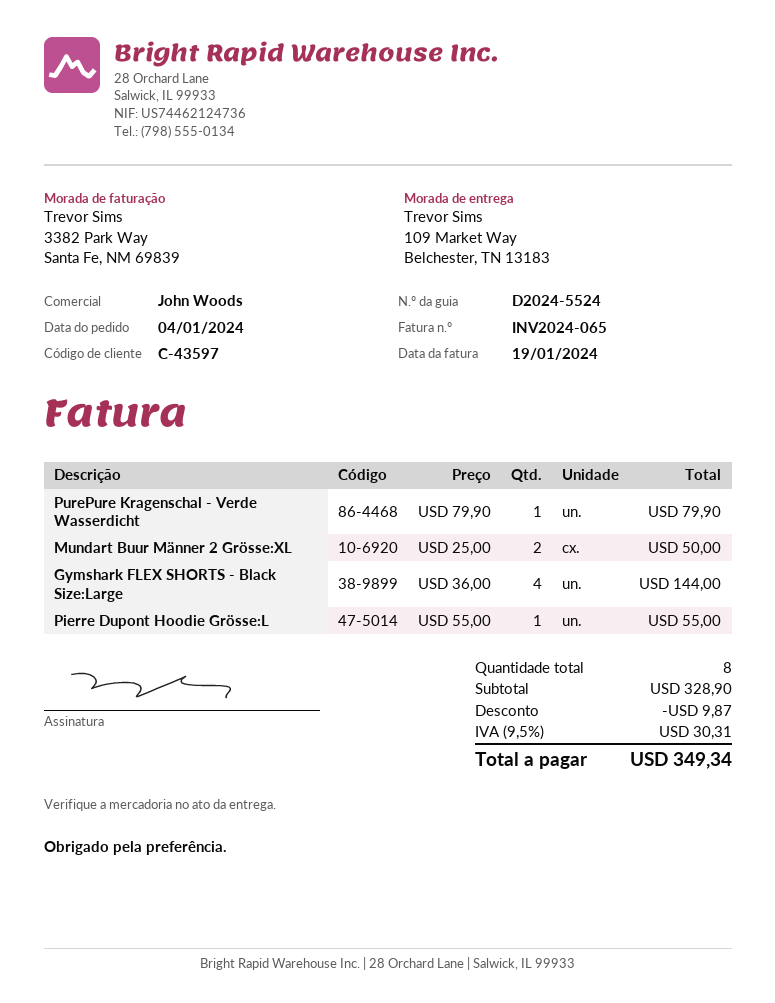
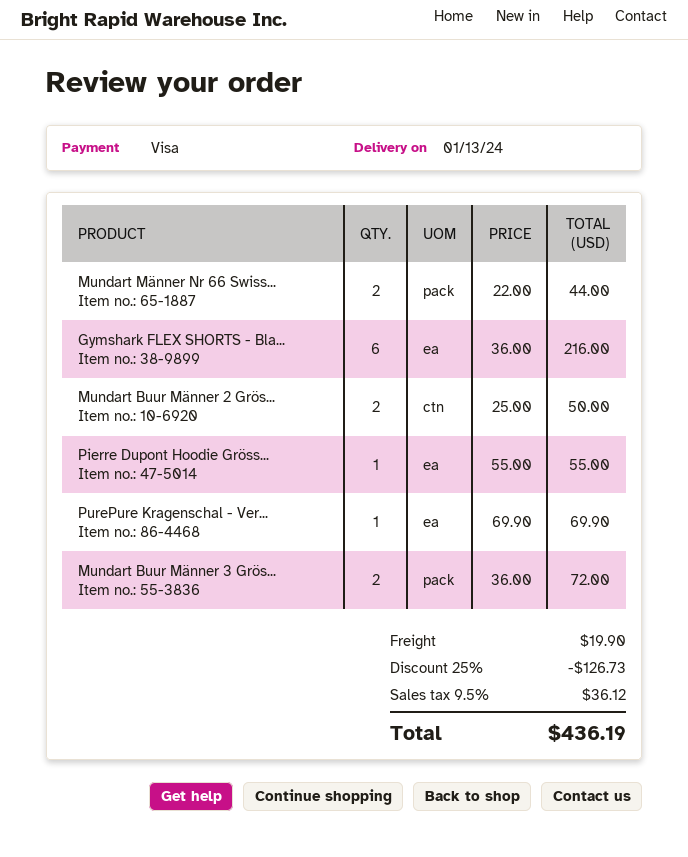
PurePure Kragenschal - Verde Wasserdicht: 1 x 79.90 = 79.90 -> 1 x 69.90 = 69.90
Gymshark FLEX SHORTS - Black Size:Large: 4 x 36.00 = 144.00 -> 6 x 36.00 = 216.00
Mundart Männer Nr 66 Swiss...: none -> 2 x 22.00 = 44.00
Mundart Buur Männer 3 Grös...: none -> 2 x 36.00 = 72.00
discount: 9.87 -> 126.73
shipping: none -> 19.90
tax: 9.5% = 30.31 -> 9.5% = 36.12
total: 349.34 -> 436.19

